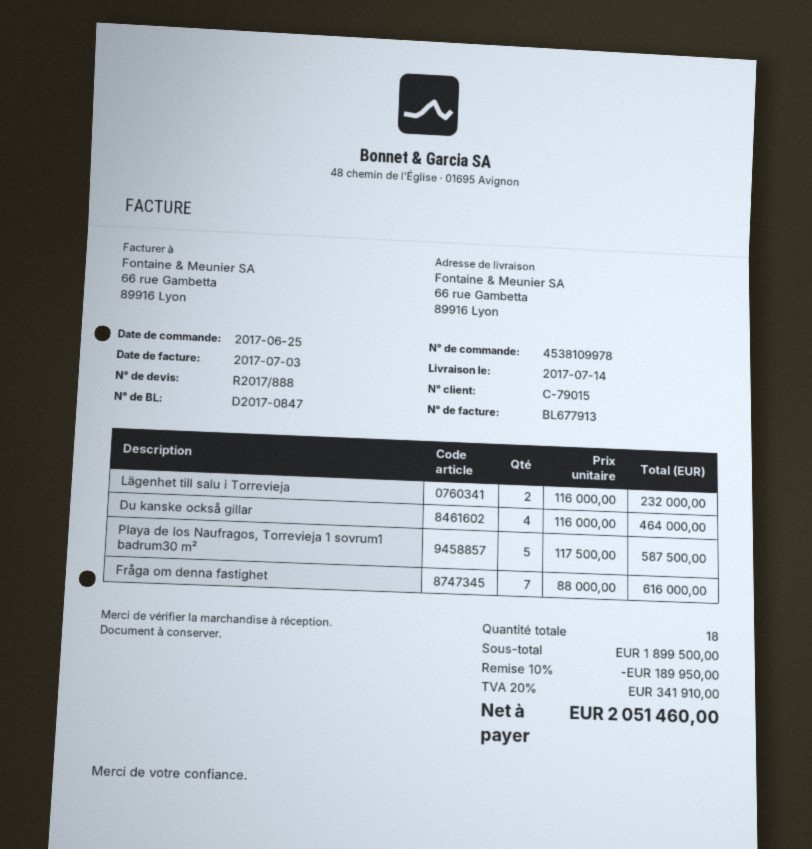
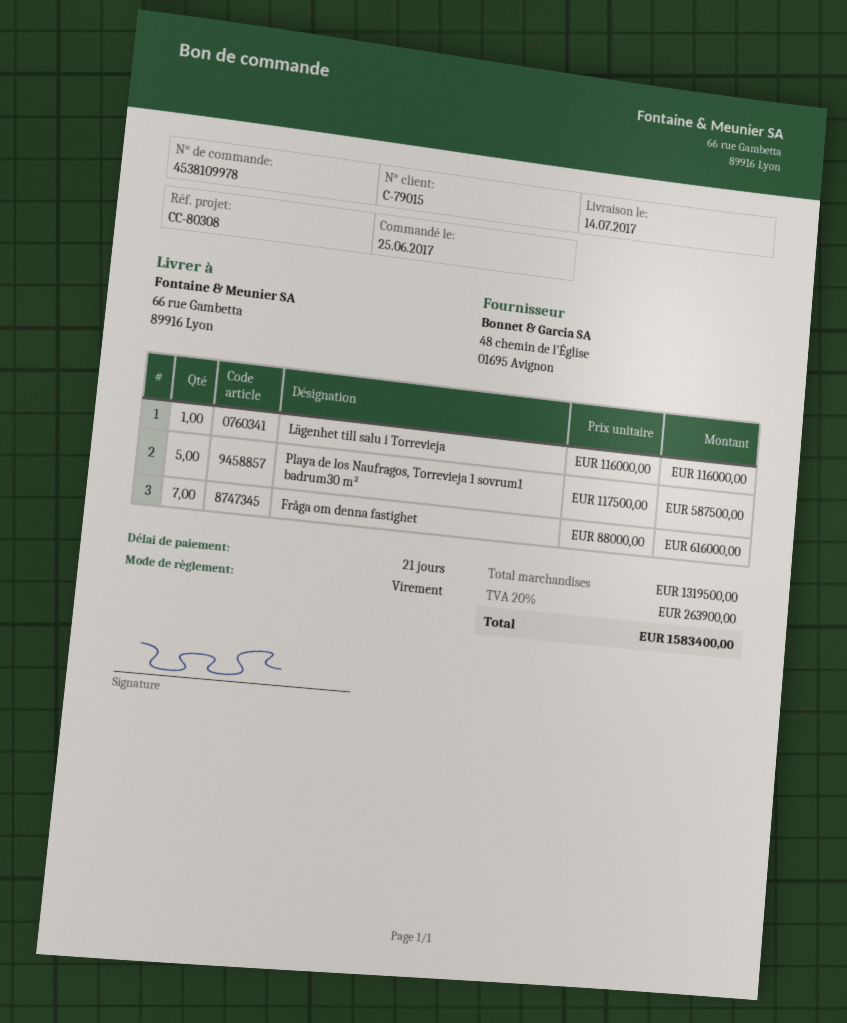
Lägenhet till salu i Torrevieja: 2 x 116000.00 = 232000.00 -> 1 x 116000.00 = 116000.00
Du kanske också gillar: 4 x 116000.00 = 464000.00 -> none
subtotal: 1899500.00 -> 1319500.00
discount: 10% = 189950.00 -> none
tax: 20% = 341910.00 -> 20% = 263900.00
total: 2051460.00 -> 1583400.00

